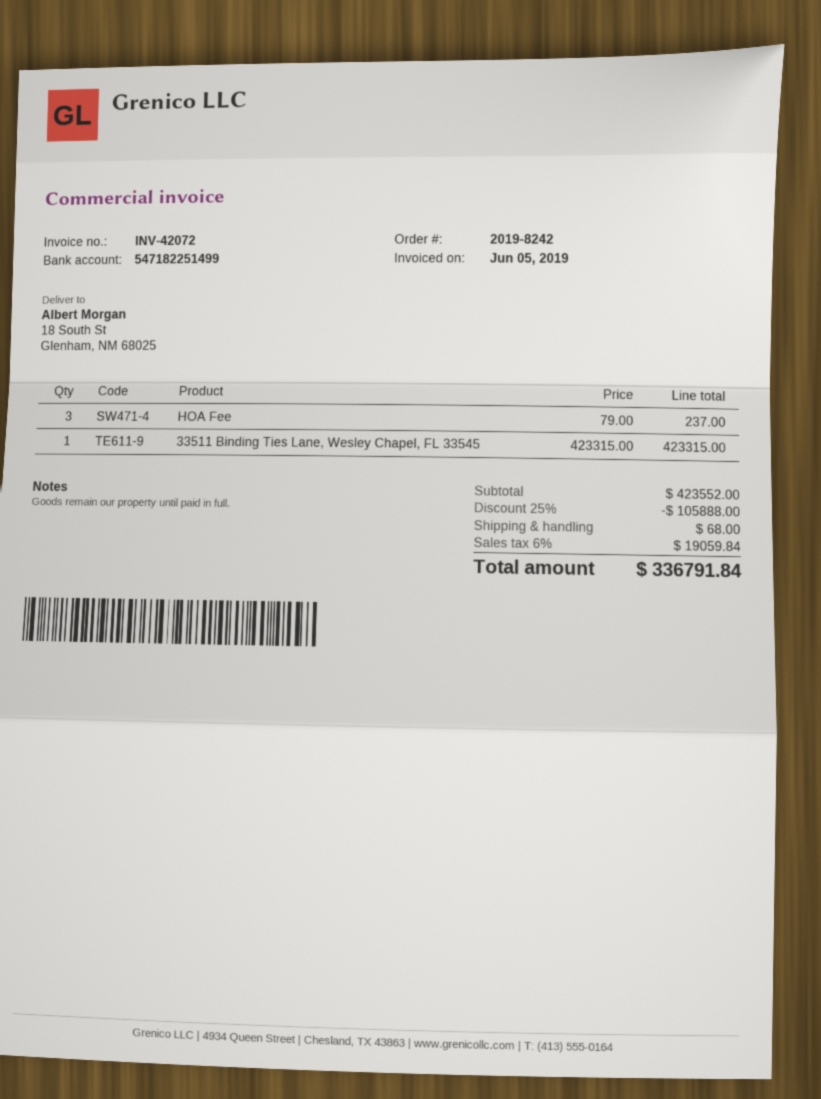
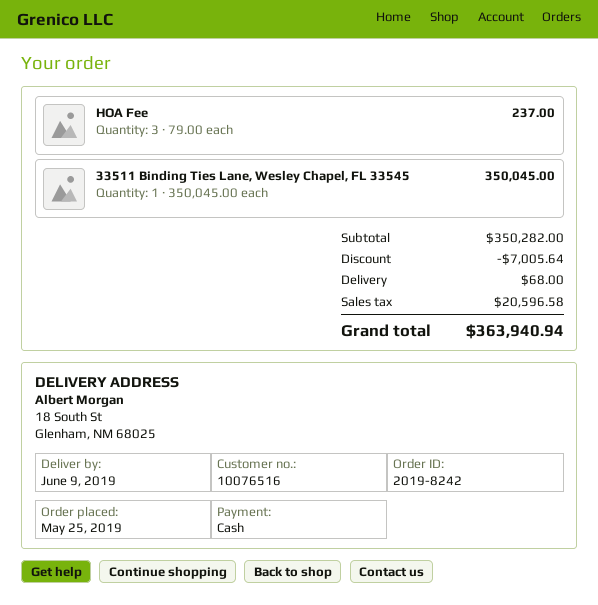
33511 Binding Ties Lane, Wesley Chapel, FL 33545: 1 x 423315.00 = 423315.00 -> 1 x 350045.00 = 350045.00
subtotal: 423552.00 -> 350282.00
discount: 105888.00 -> 7005.64
tax: 19059.84 -> 20596.58
total: 336791.84 -> 363940.94

